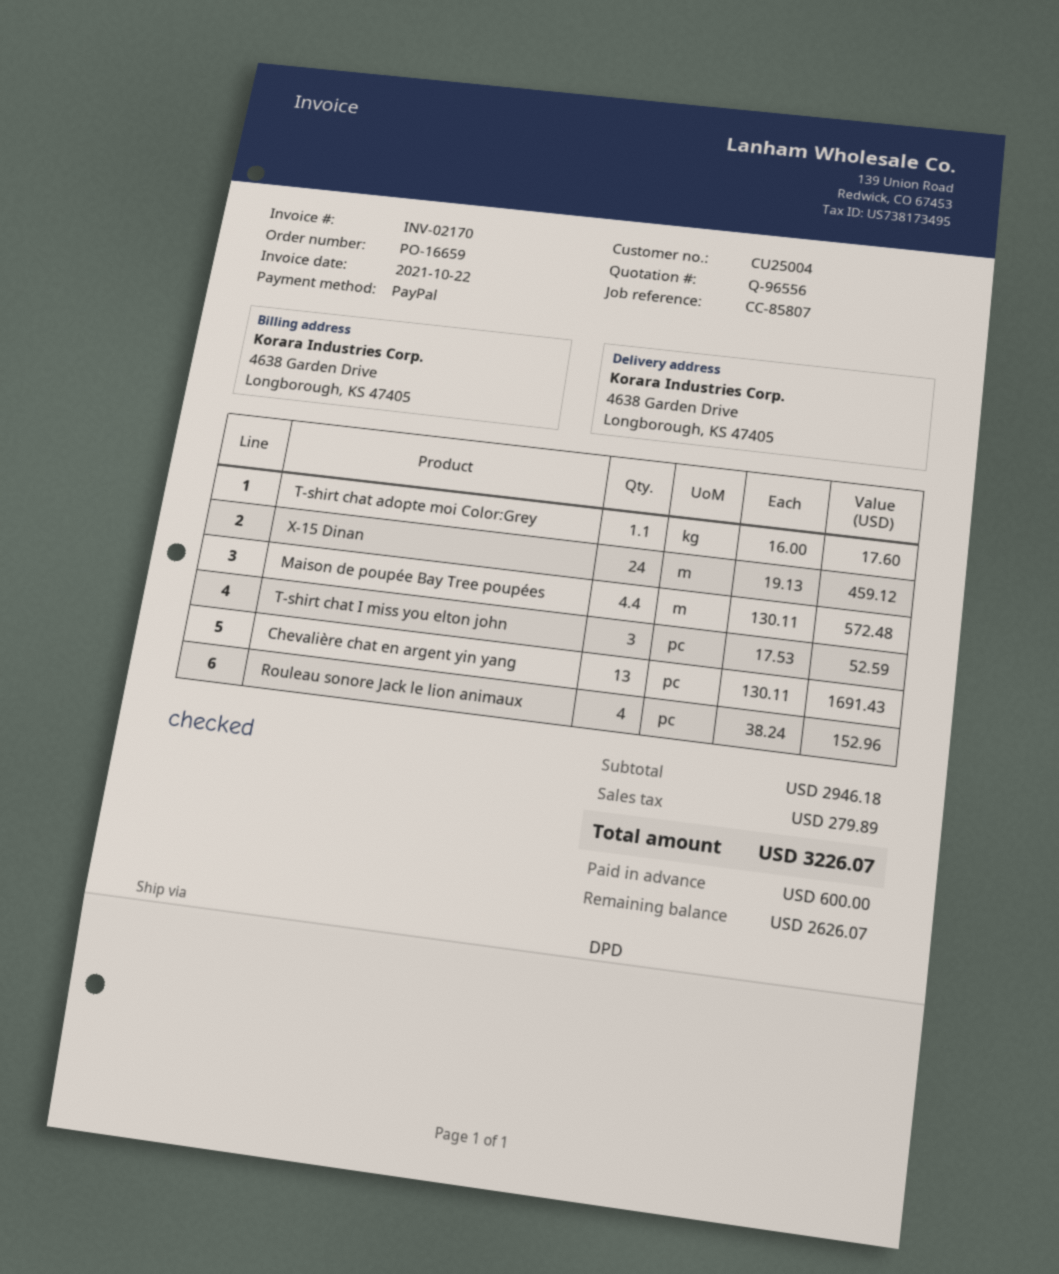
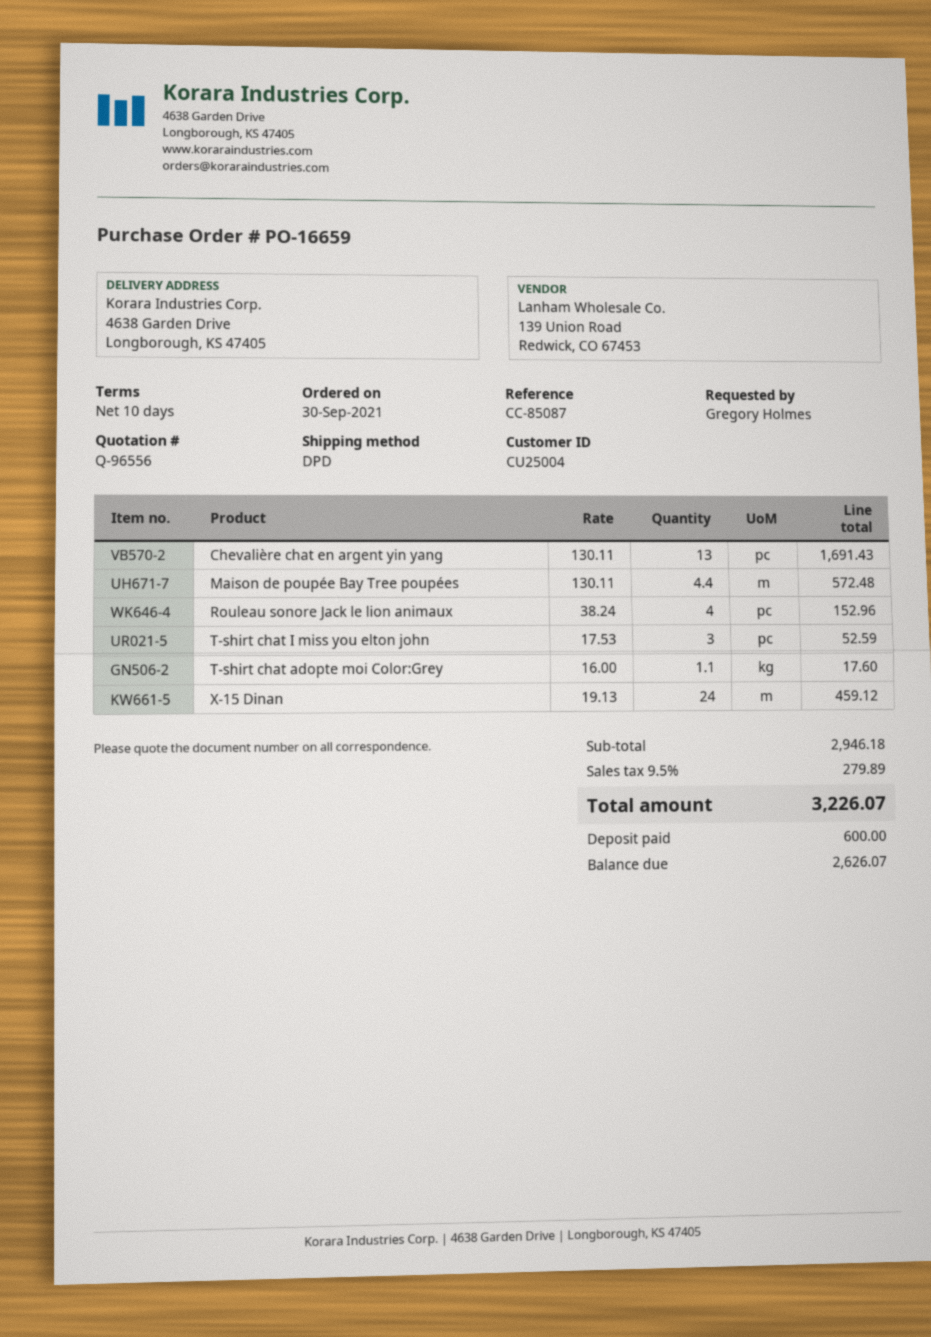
reference: CC-85807 -> CC-85087

